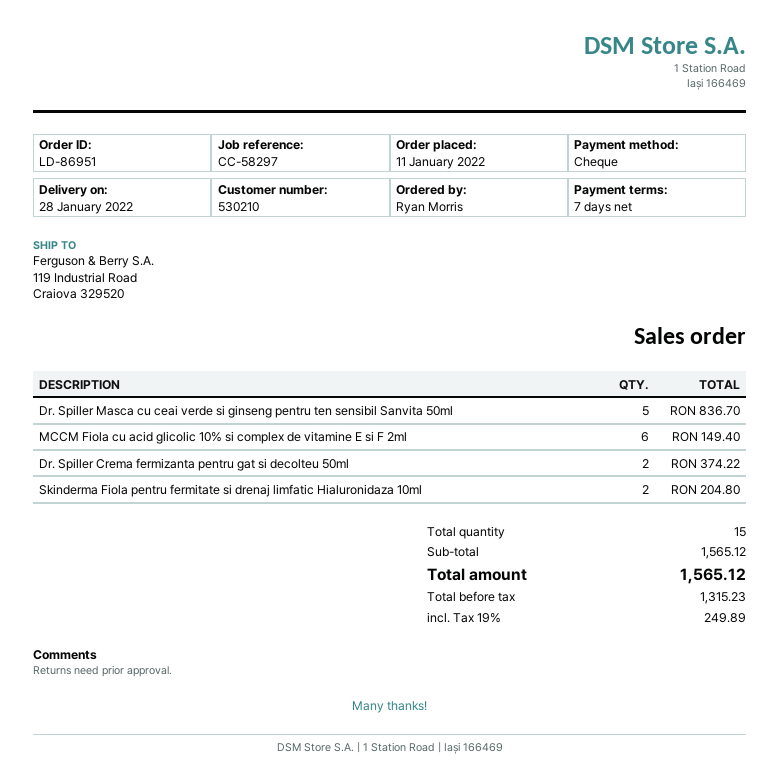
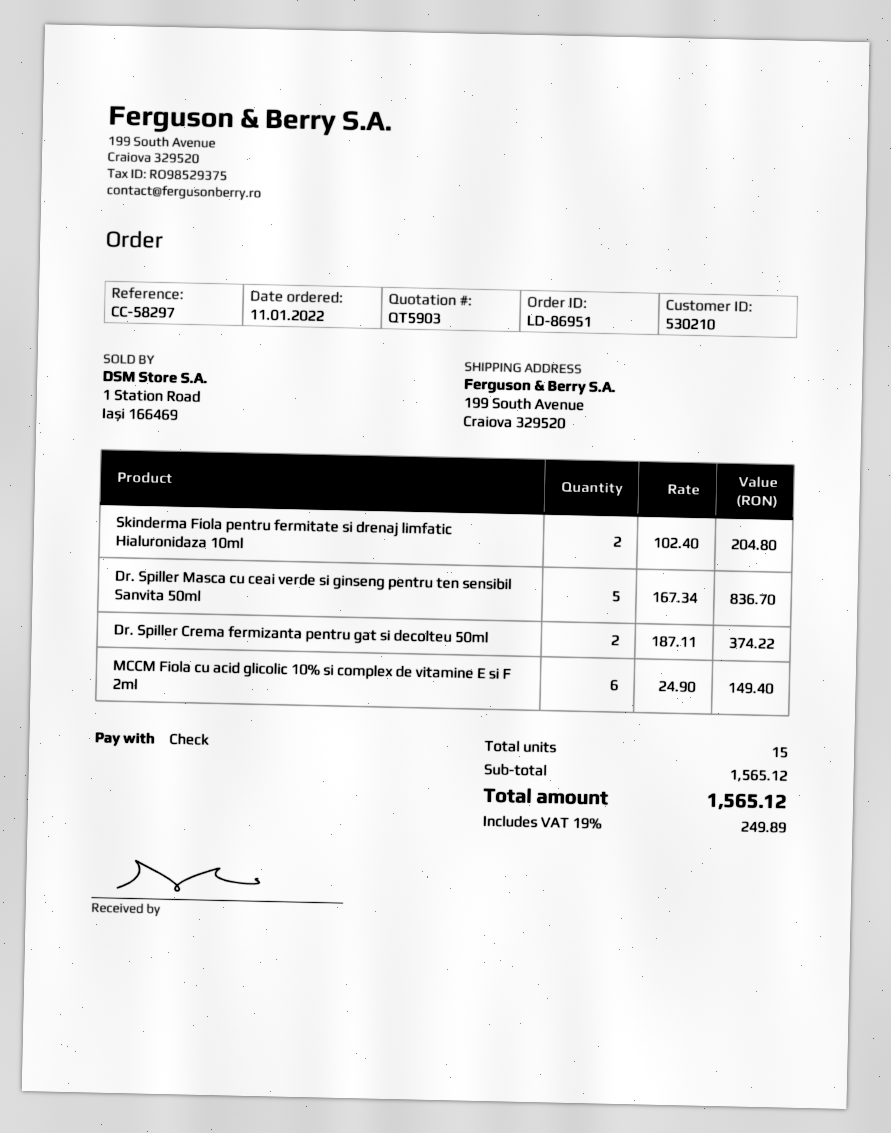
ship to: 119 Industrial Road, Craiova 329520 -> 199 South Avenue, Craiova 329520

